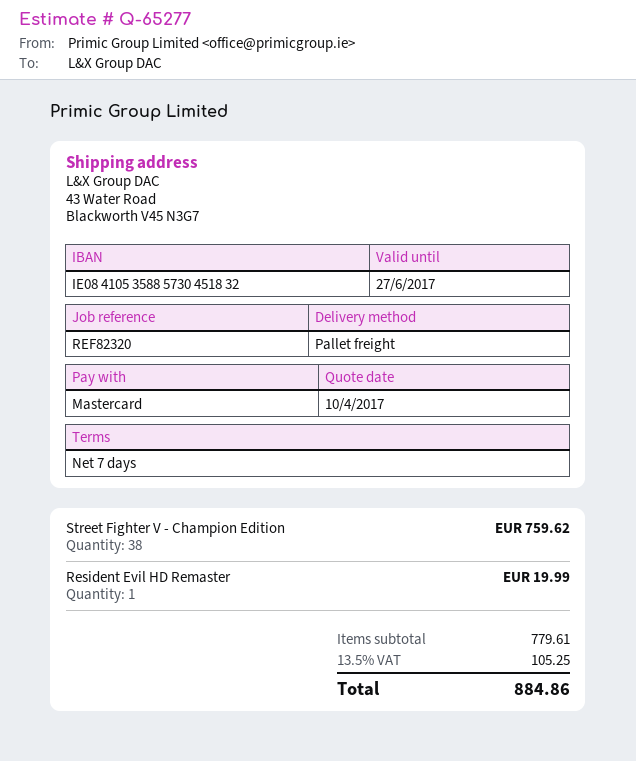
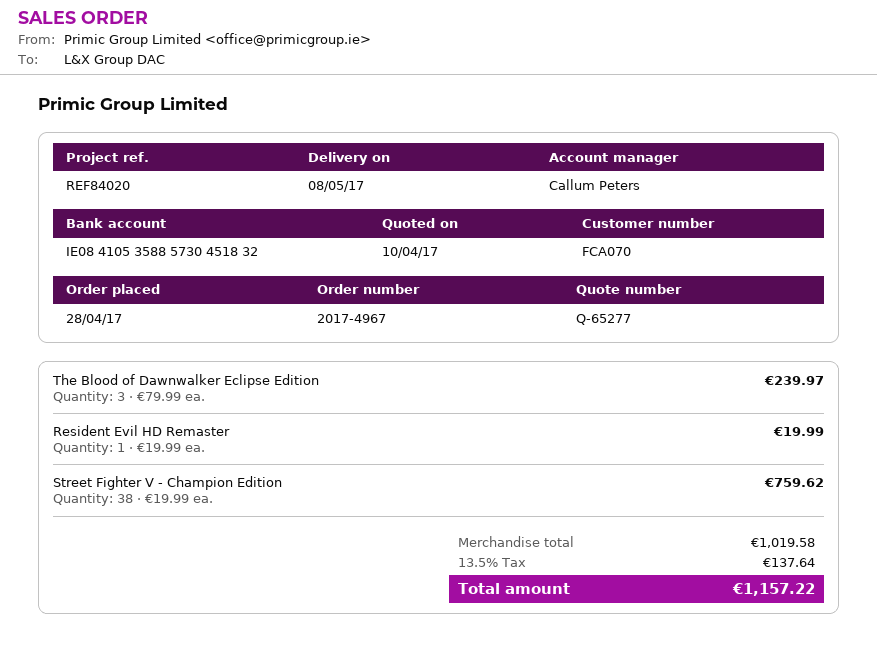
reference: REF82320 -> REF84020
The Blood of Dawnwalker Eclipse Edition: none -> 3 for 239.97
subtotal: 779.61 -> 1019.58
tax: 13.5% = 105.25 -> 13.5% = 137.64
total: 884.86 -> 1157.22

